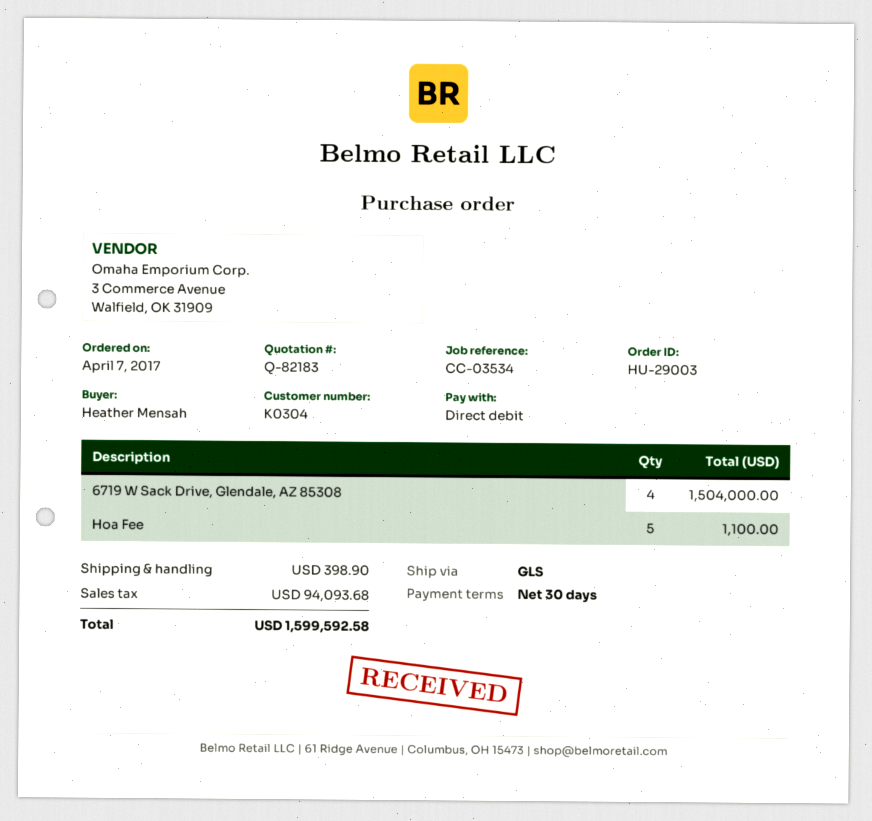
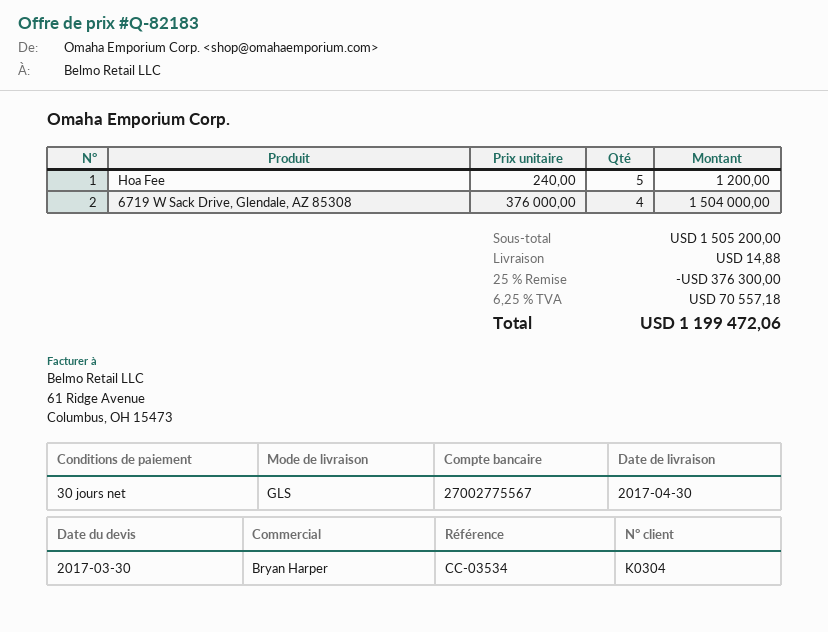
Hoa Fee: 5 for 1100.00 -> 5 for 1200.00
discount: none -> 25% = 376300.00
shipping: 398.90 -> 14.88
tax: 94093.68 -> 70557.18
total: 1599592.58 -> 1199472.06

